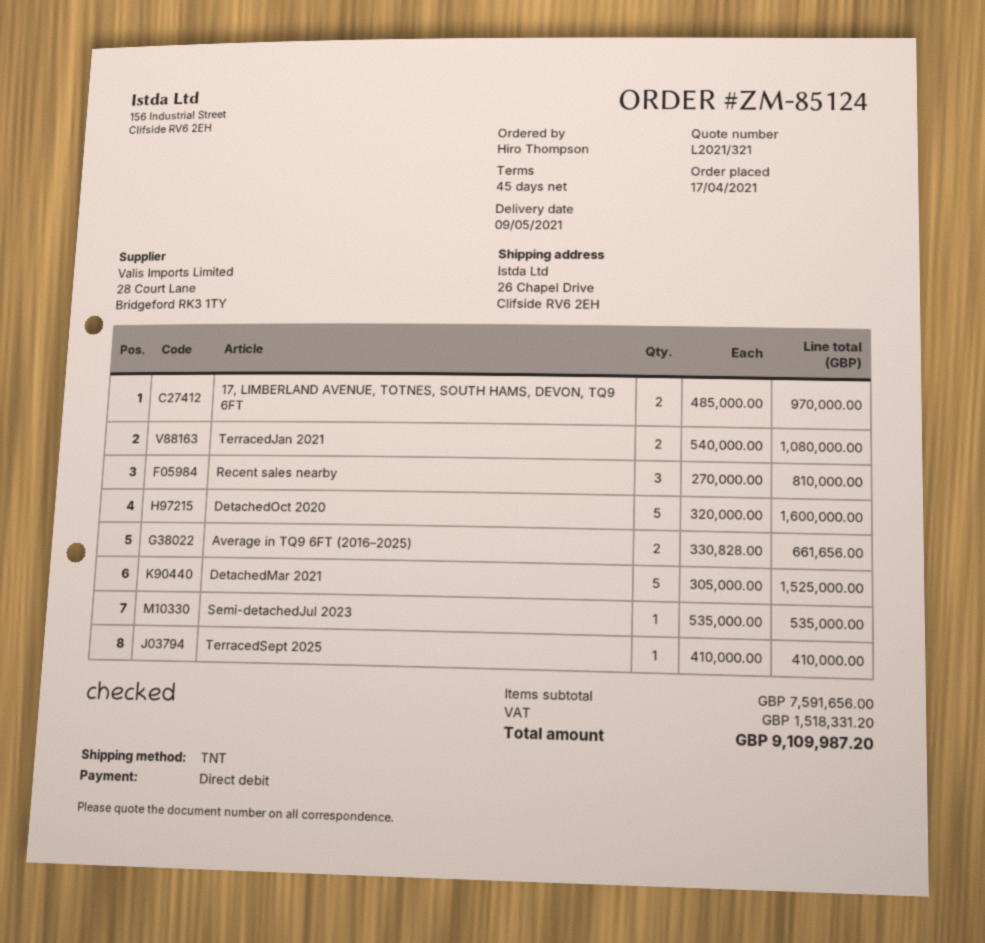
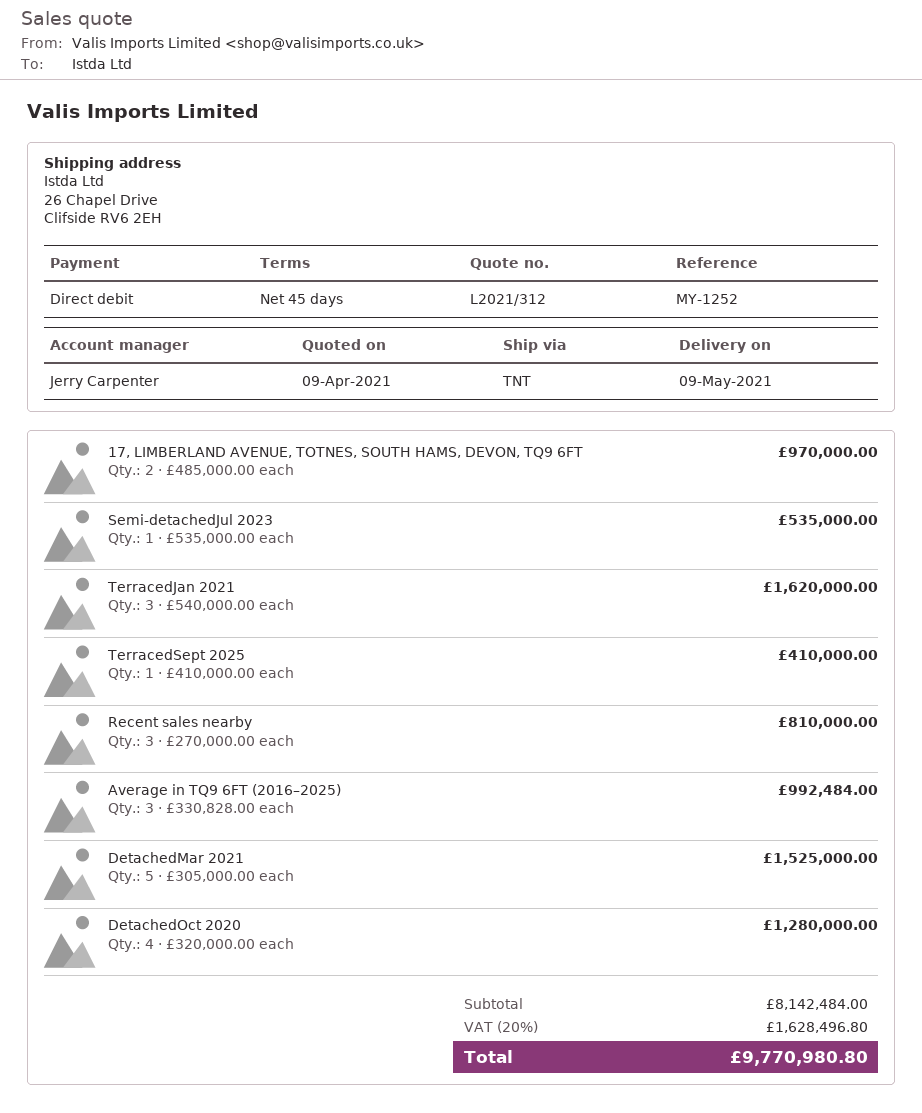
quote number: L2021/321 -> L2021/312
TerracedJan 2021: 2 x 540000.00 = 1080000.00 -> 3 x 540000.00 = 1620000.00
DetachedOct 2020: 5 x 320000.00 = 1600000.00 -> 4 x 320000.00 = 1280000.00
Average in TQ9 6FT (2016–2025): 2 x 330828.00 = 661656.00 -> 3 x 330828.00 = 992484.00
subtotal: 7591656.00 -> 8142484.00
tax: 1518331.20 -> 1628496.80
total: 9109987.20 -> 9770980.80

